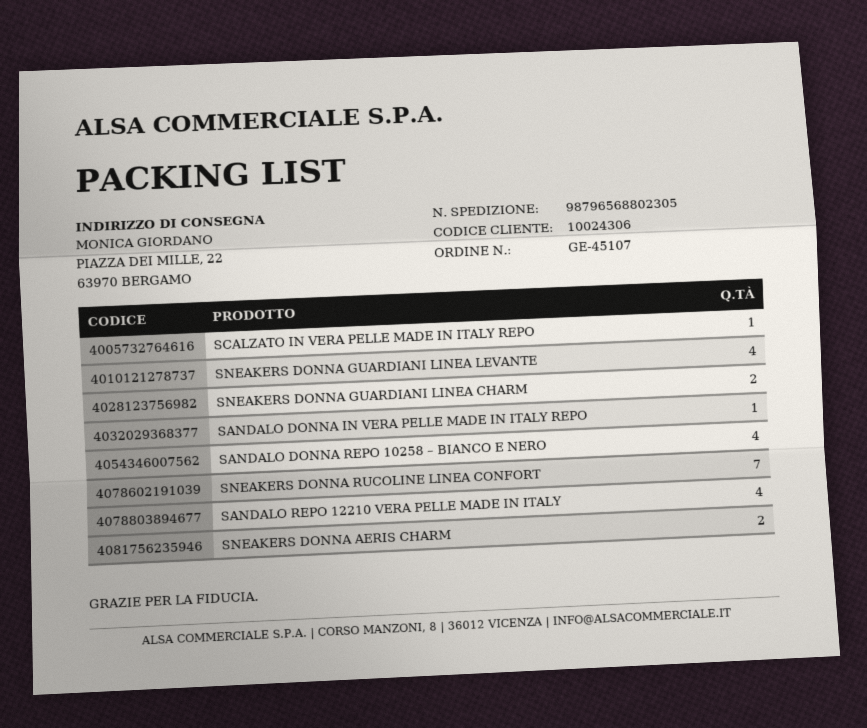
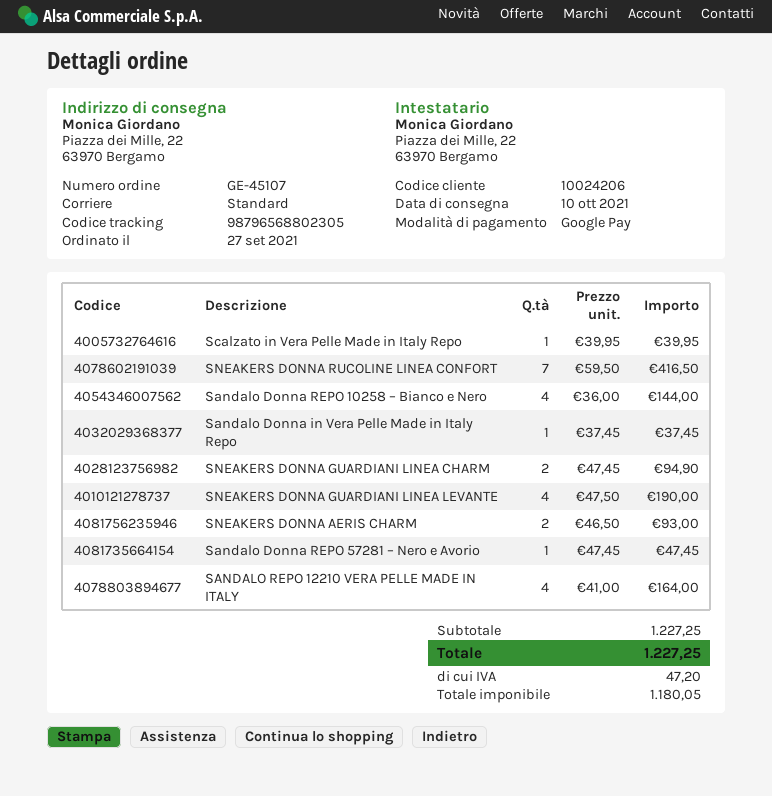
customer number: 10024306 -> 10024206
Sandalo Donna REPO 57281 – Nero e Avorio: none -> 1

